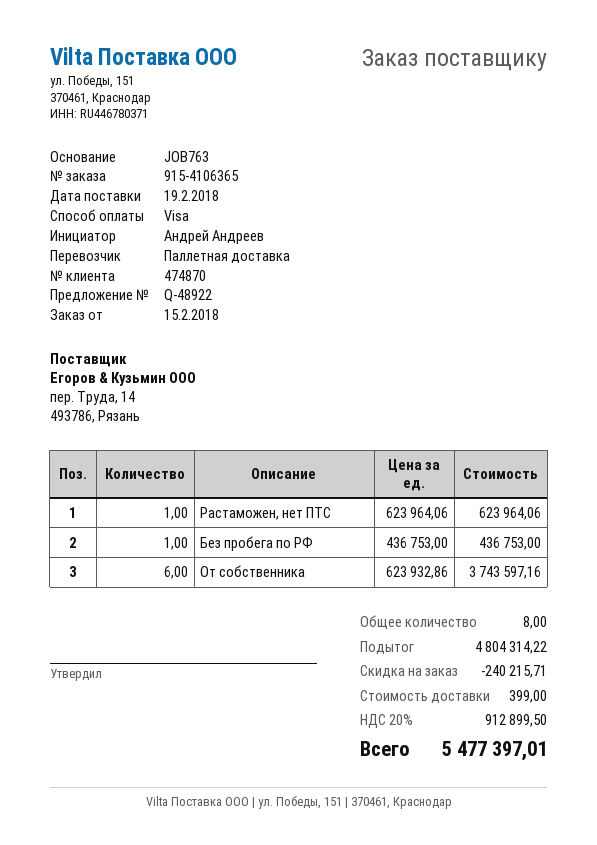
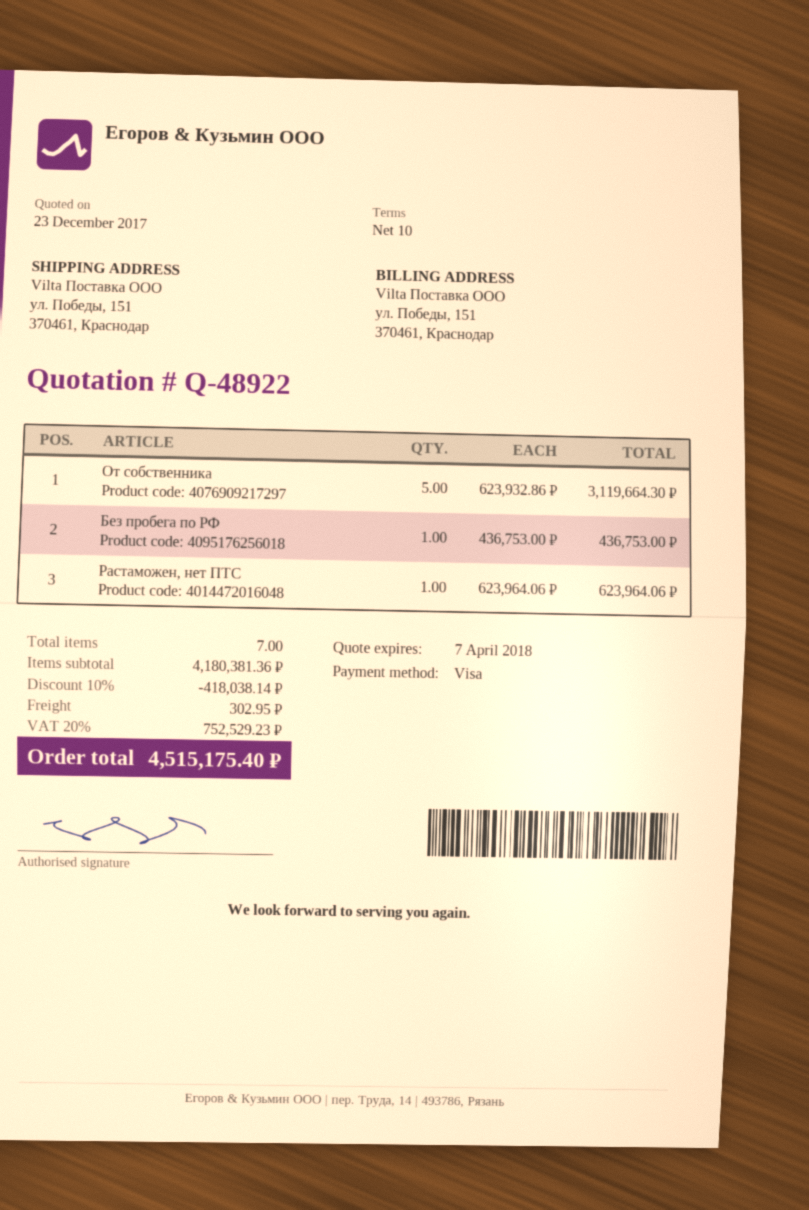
От собственника: 6 x 623932.86 = 3743597.16 -> 5 x 623932.86 = 3119664.30
total quantity: 8 -> 7
subtotal: 4804314.22 -> 4180381.36
discount: 240215.71 -> 418038.14
shipping: 399.00 -> 302.95
tax: 20% = 912899.50 -> 20% = 752529.23
total: 5477397.01 -> 4515175.40

